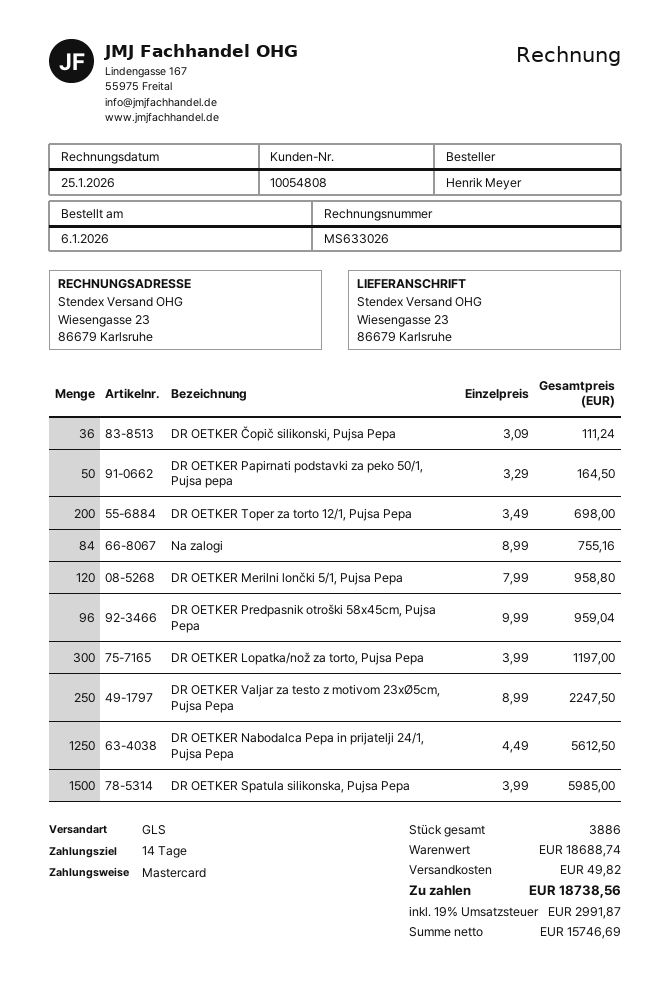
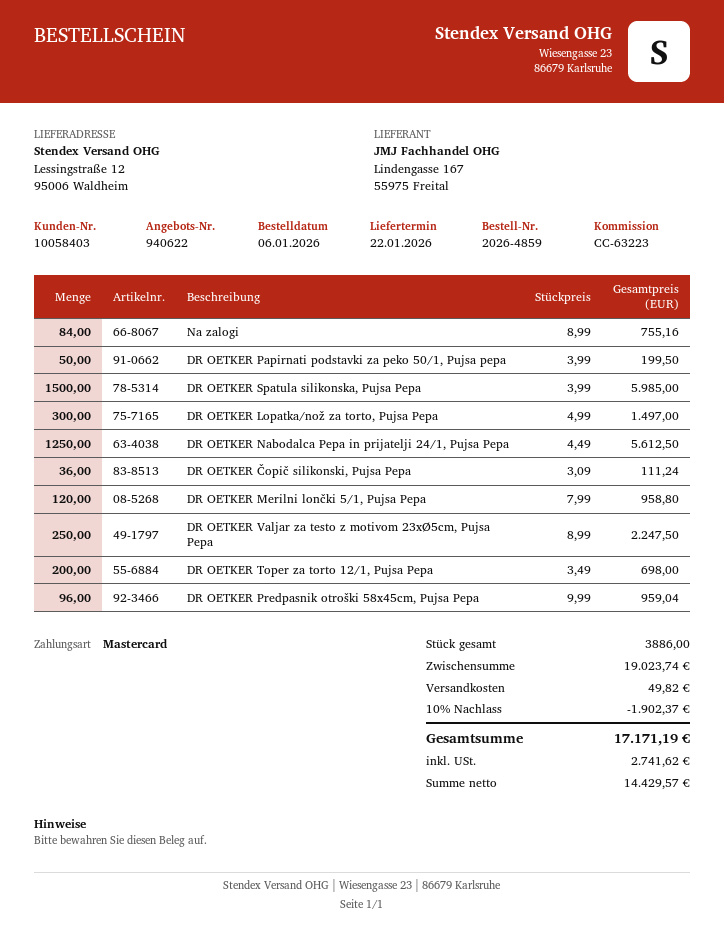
customer number: 10054808 -> 10058403
ship to: Wiesengasse 23, 86679 Karlsruhe -> Lessingstraße 12, 95006 Waldheim
DR OETKER Papirnati podstavki za peko 50/1, Pujsa pepa: 50 x 3.29 = 164.50 -> 50 x 3.99 = 199.50
DR OETKER Lopatka/nož za torto, Pujsa Pepa: 300 x 3.99 = 1197.00 -> 300 x 4.99 = 1497.00
subtotal: 18688.74 -> 19023.74
discount: none -> 10% = 1902.37
net: 15746.69 -> 14429.57
tax: 2991.87 -> 2741.62
total: 18738.56 -> 17171.19

